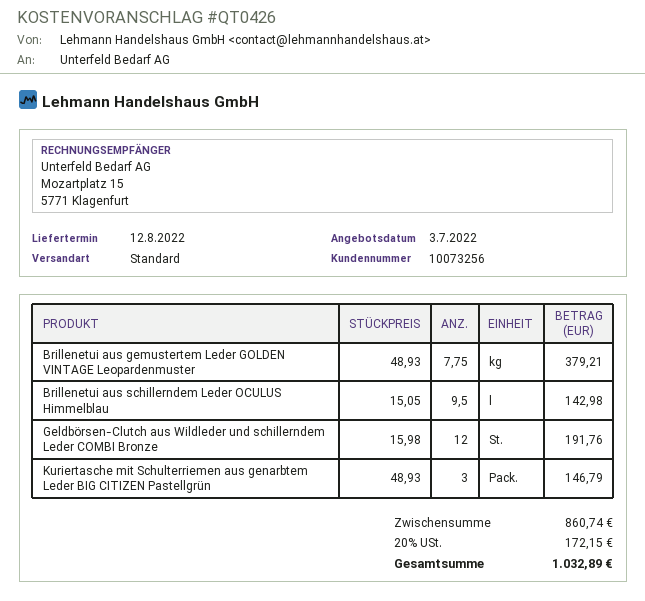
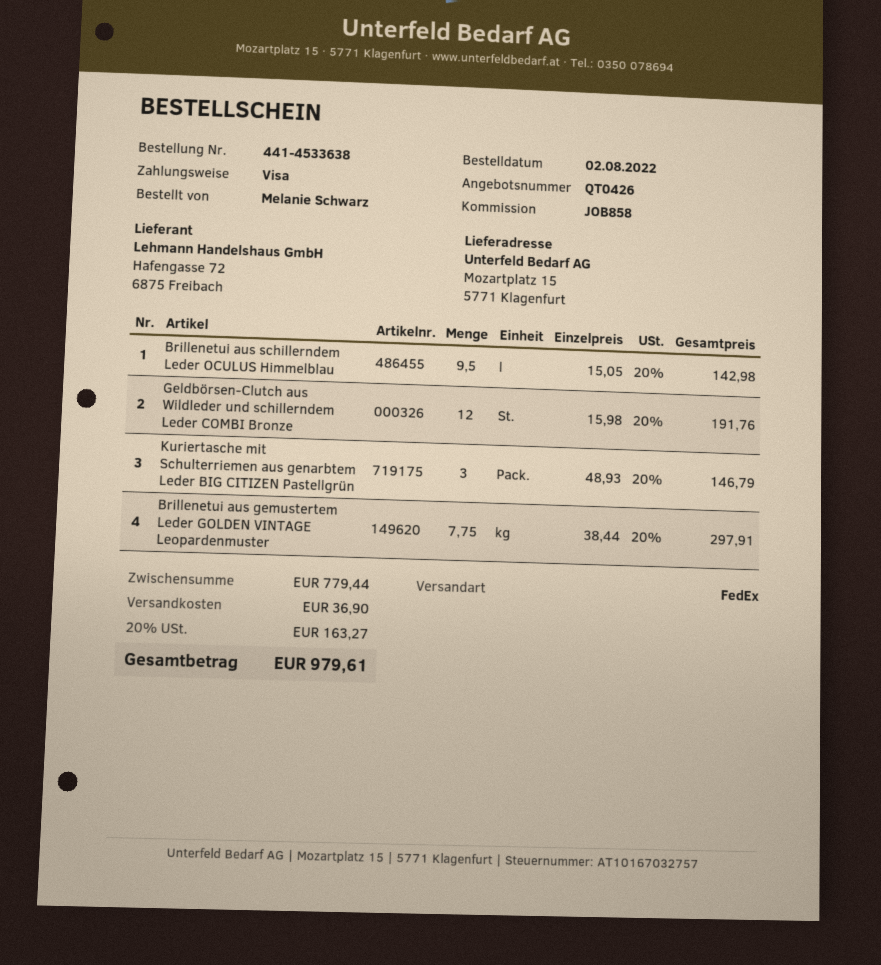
shipping method: standard -> FedEx
Brillenetui aus gemustertem Leder GOLDEN VINTAGE Leopardenmuster: 7.75 x 48.93 = 379.21 -> 7.75 x 38.44 = 297.91
subtotal: 860.74 -> 779.44
shipping: none -> 36.90
tax: 20% = 172.15 -> 20% = 163.27
total: 1032.89 -> 979.61

